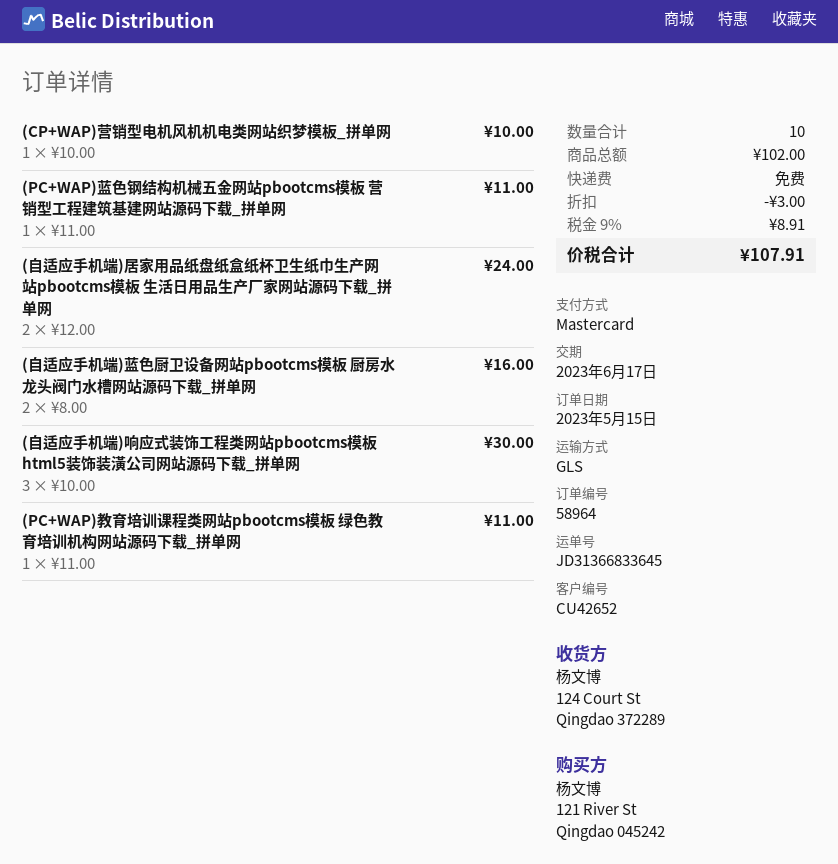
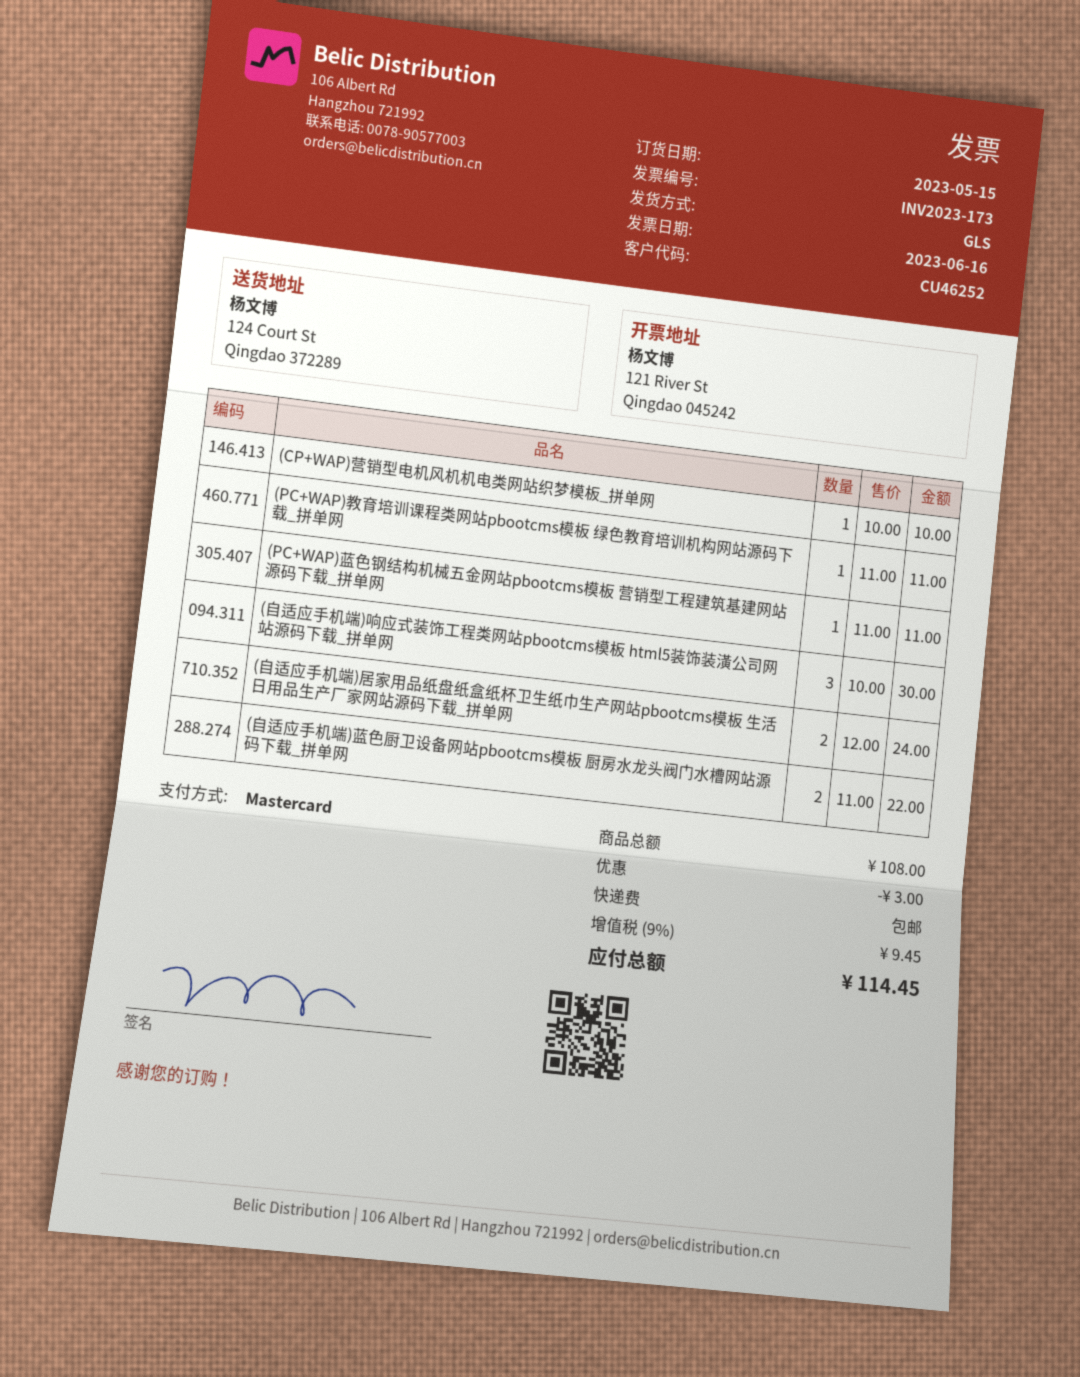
customer number: CU42652 -> CU46252
(自适应手机端)蓝色厨卫设备网站pbootcms模板 厨房水龙头阀门水槽网站源码下载_拼单网: 2 x 8.00 = 16.00 -> 2 x 11.00 = 22.00
subtotal: 102.00 -> 108.00
tax: 9% = 8.91 -> 9% = 9.45
total: 107.91 -> 114.45

